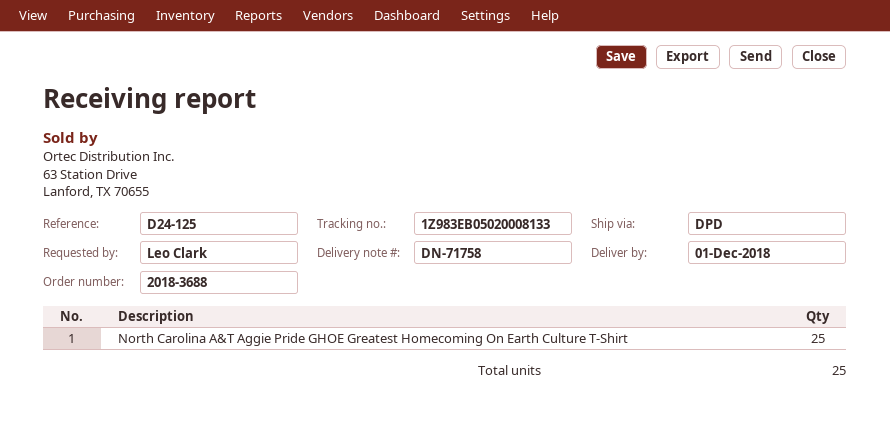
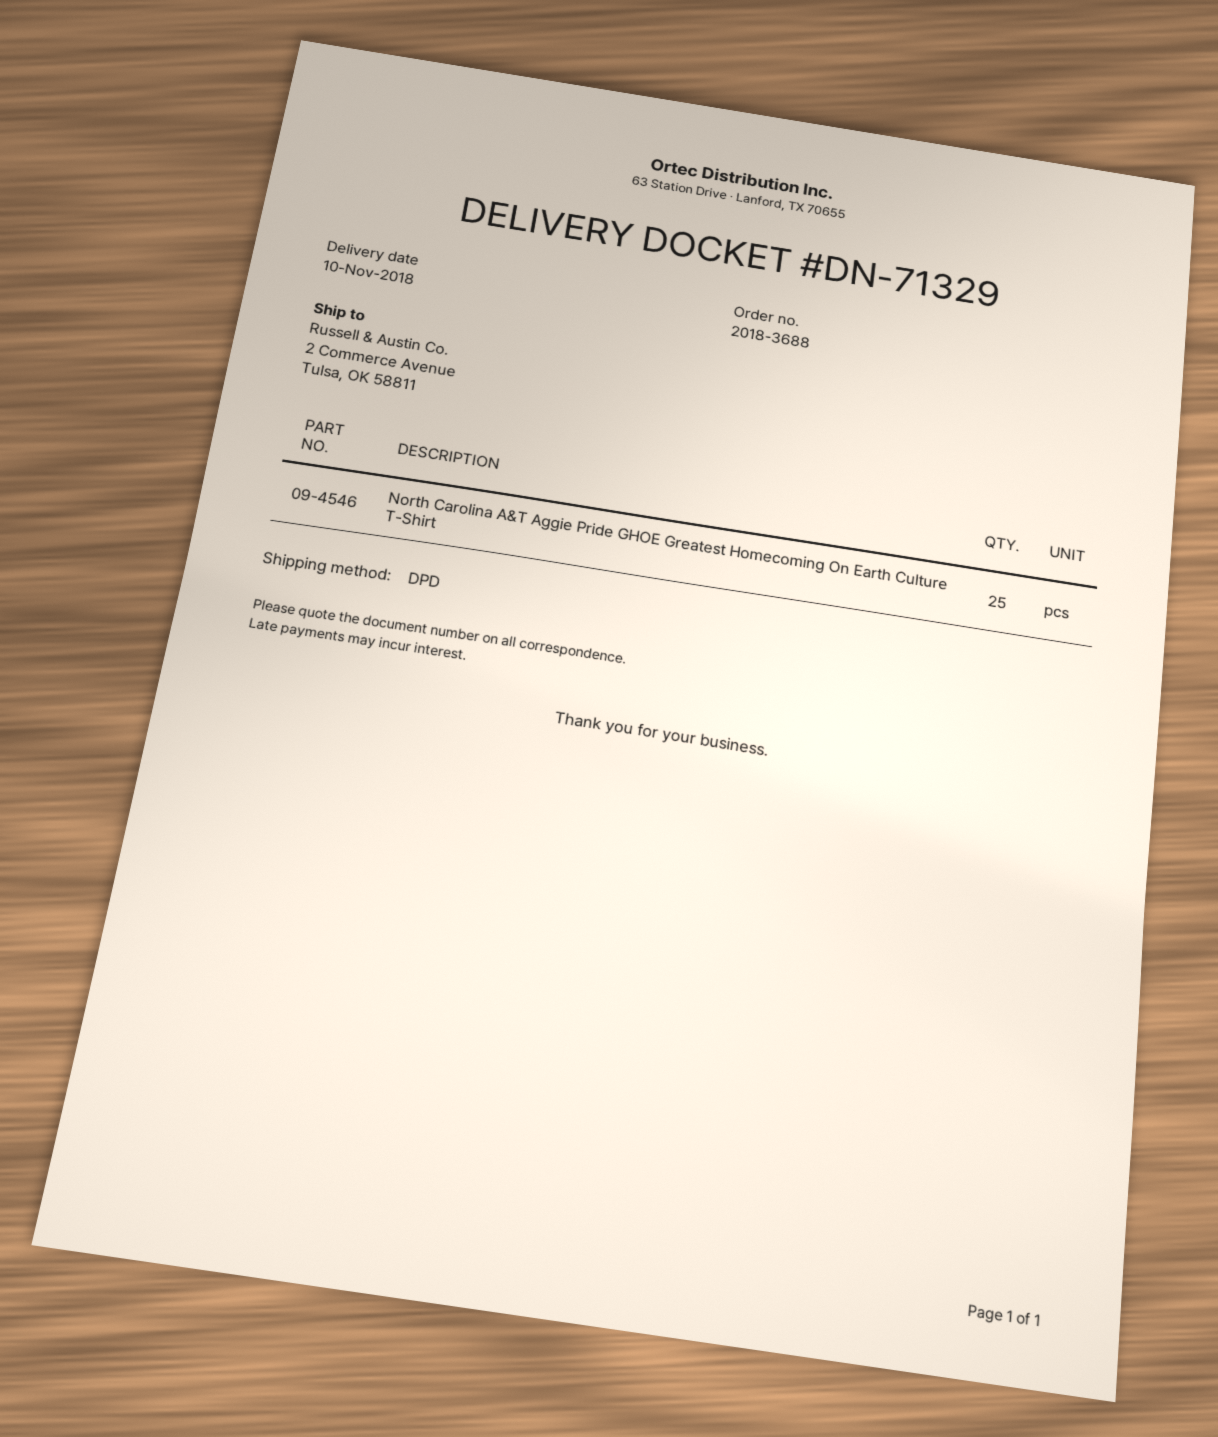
delivery note number: DN-71758 -> DN-71329
delivery date: 2018-12-01 -> 2018-11-10

